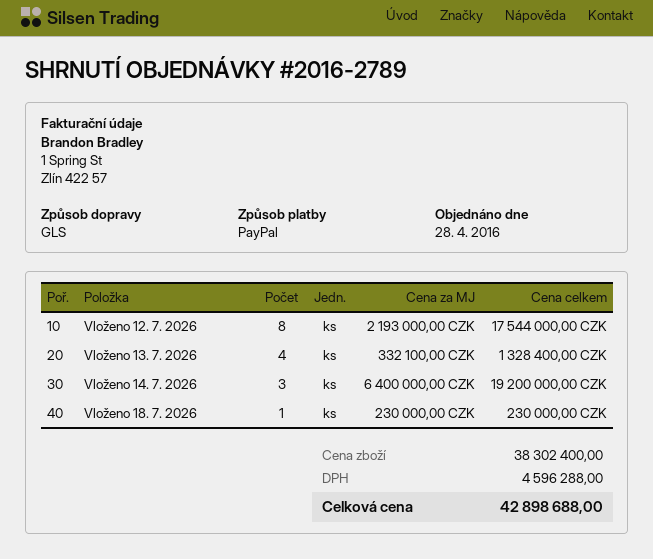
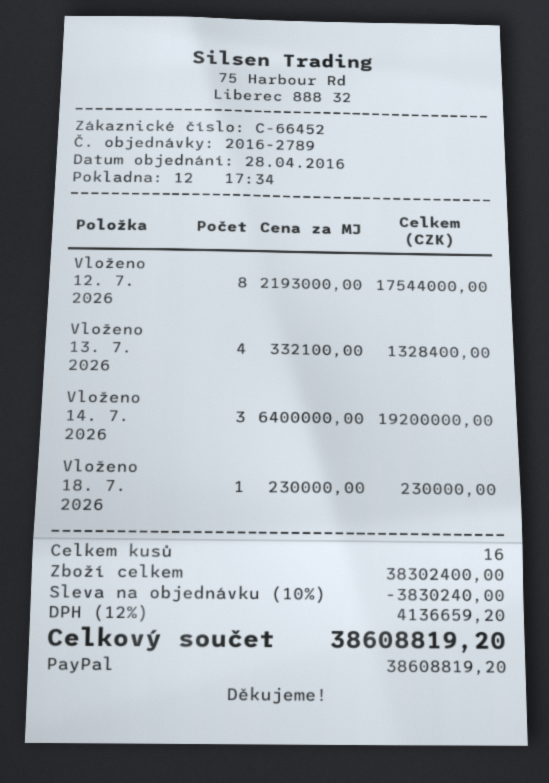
discount: none -> 10% = 3830240.00
tax: 4596288.00 -> 4136659.20
total: 42898688.00 -> 38608819.20

